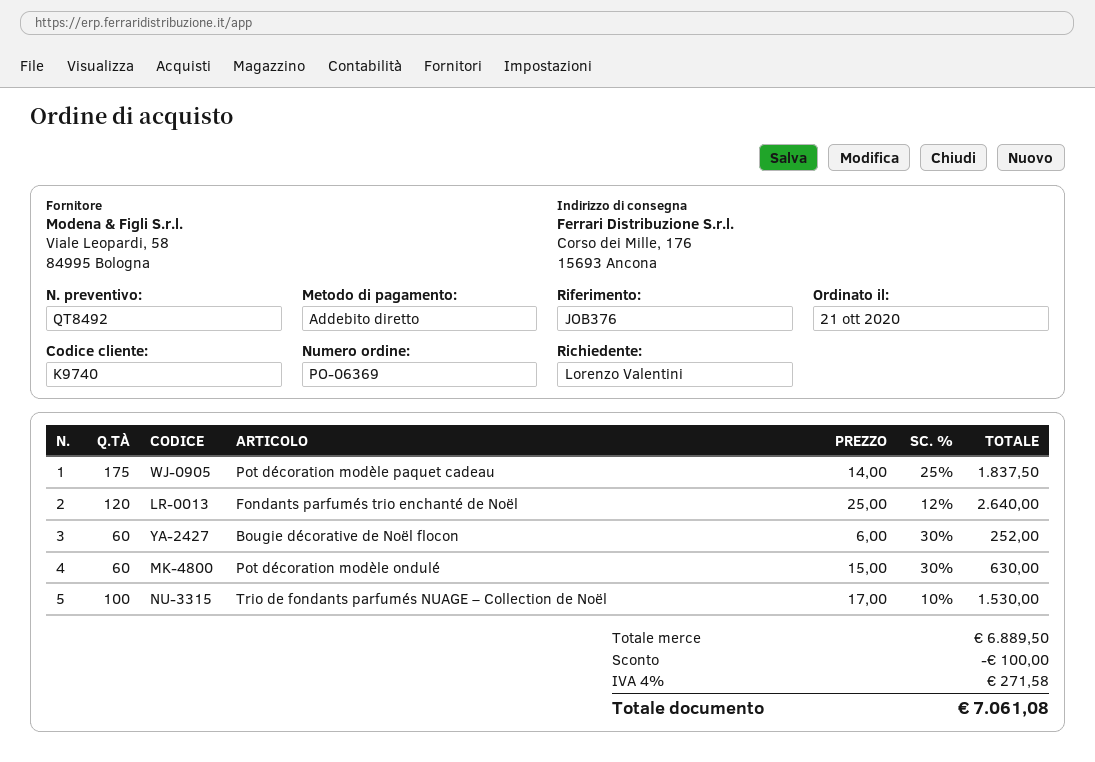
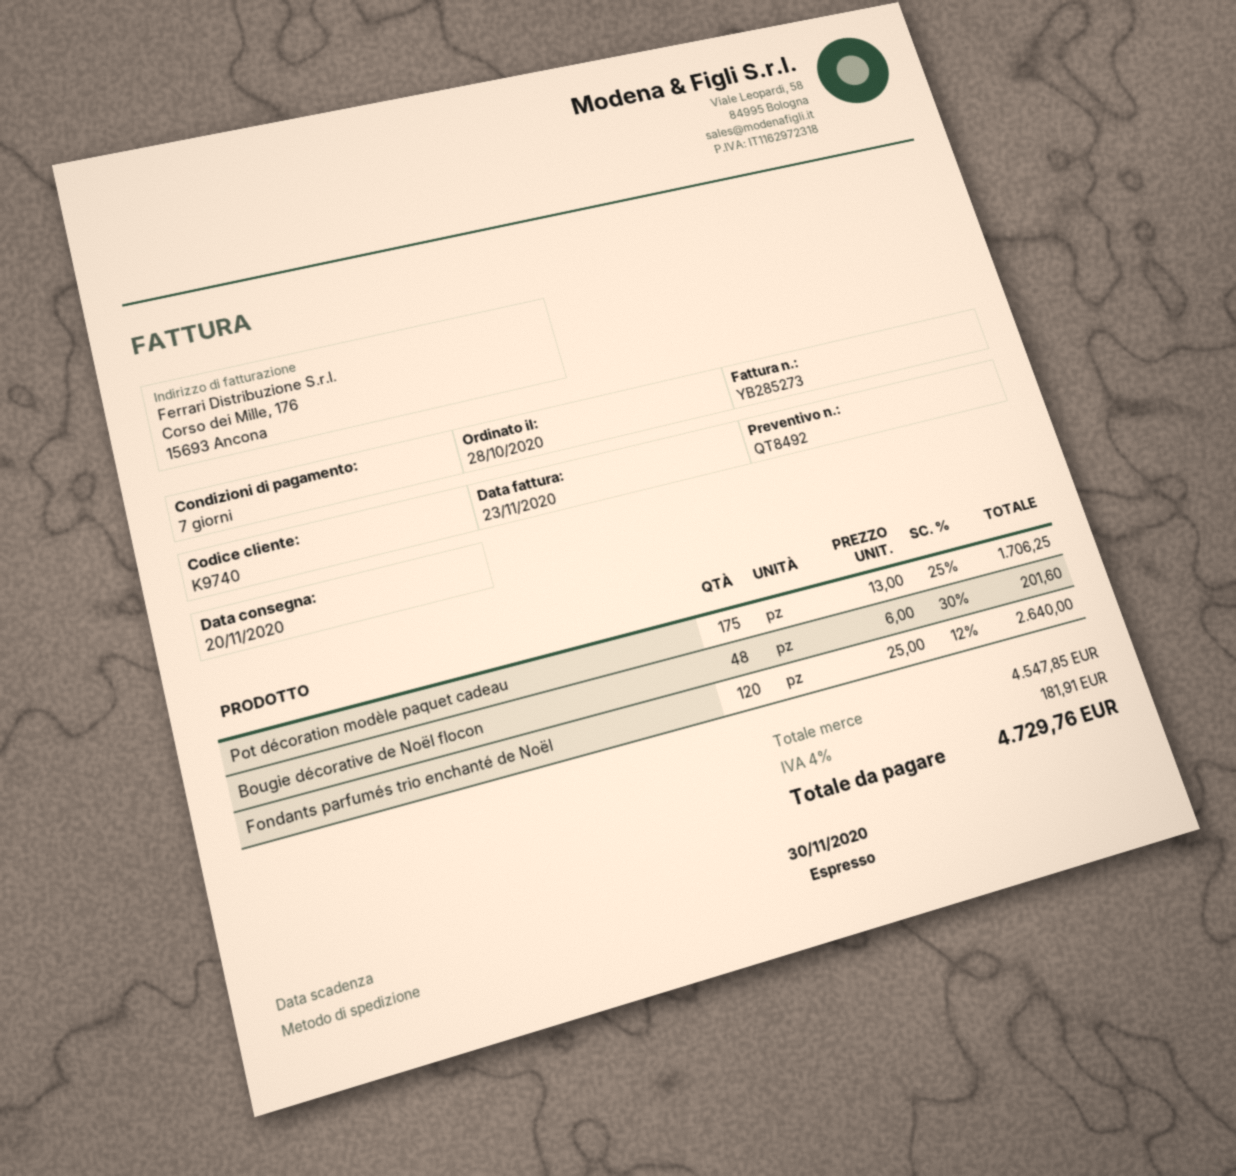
order date: 2020-10-21 -> 2020-10-28
Pot décoration modèle paquet cadeau: 175 x 14.00 - 25% = 1837.50 -> 175 x 13.00 - 25% = 1706.25
Bougie décorative de Noël flocon: 60 x 6.00 - 30% = 252.00 -> 48 x 6.00 - 30% = 201.60
Pot décoration modèle ondulé: 60 x 15.00 - 30% = 630.00 -> none
Trio de fondants parfumés NUAGE – Collection de Noël: 100 x 17.00 - 10% = 1530.00 -> none
subtotal: 6889.50 -> 4547.85
discount: 100.00 -> none
tax: 4% = 271.58 -> 4% = 181.91
total: 7061.08 -> 4729.76

